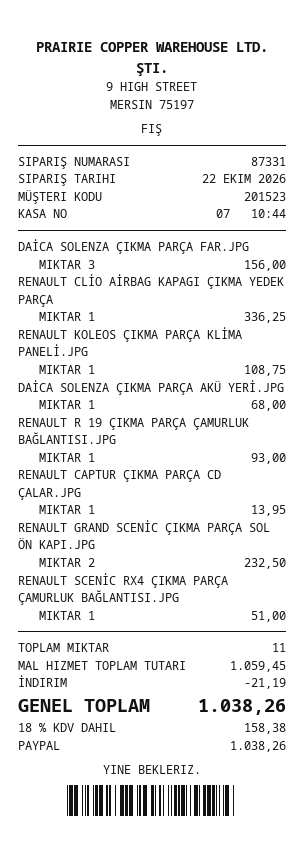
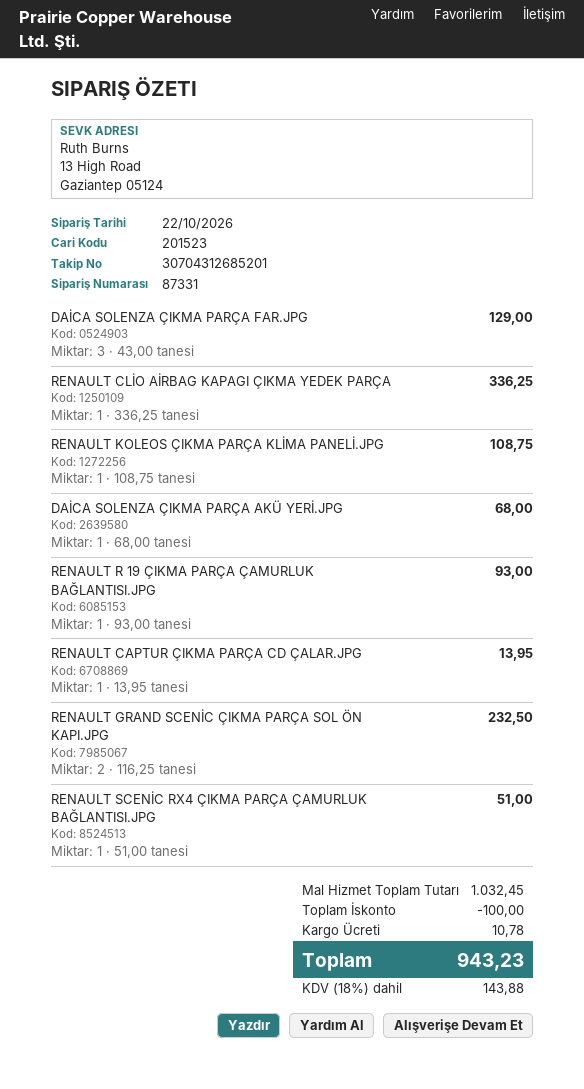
DAİCA SOLENZA ÇIKMA PARÇA FAR.JPG: 3 for 156.00 -> 3 for 129.00
subtotal: 1059.45 -> 1032.45
discount: 21.19 -> 100.00
shipping: none -> 10.78
tax: 18% = 158.38 -> 18% = 143.88
total: 1038.26 -> 943.23

